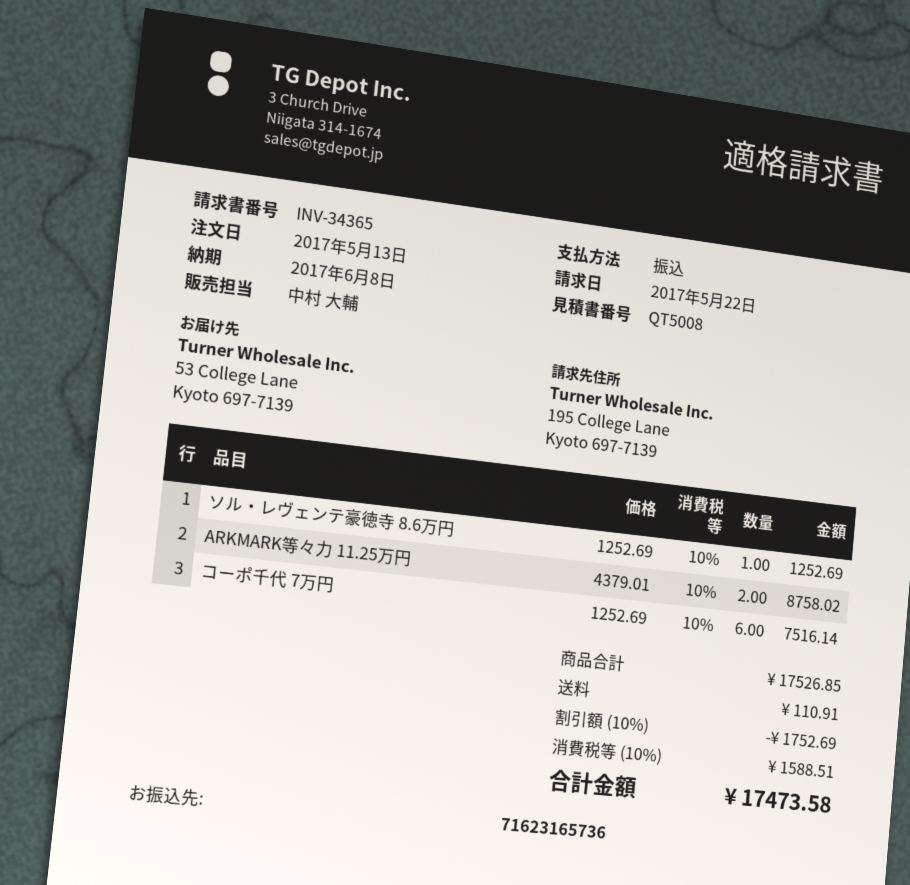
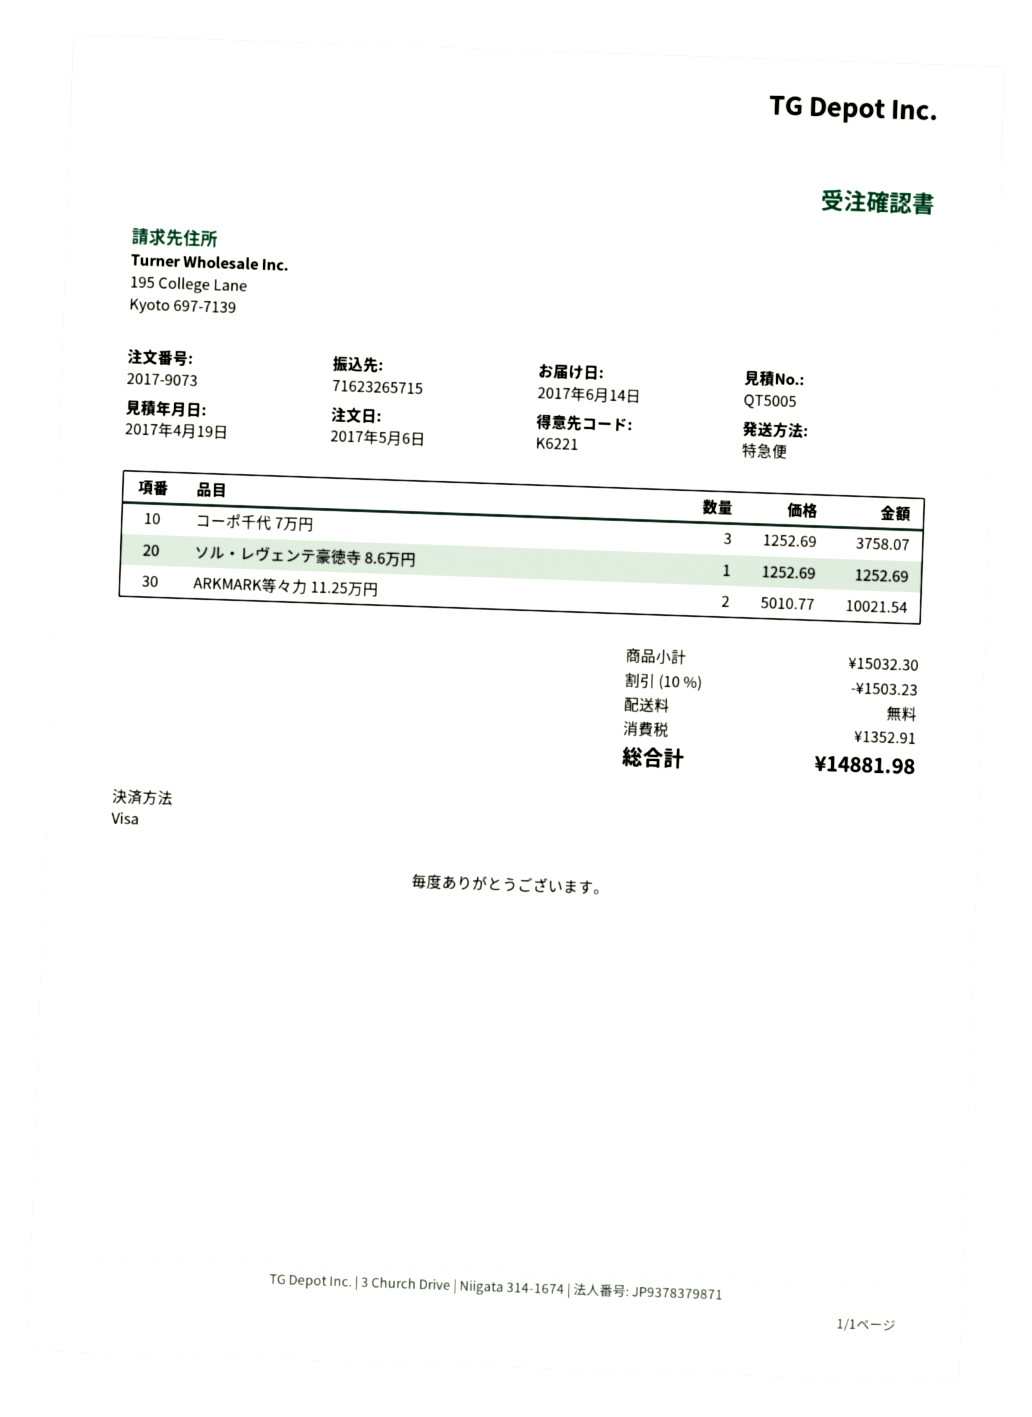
quote number: QT5008 -> QT5005
order date: 2017-05-13 -> 2017-05-06
delivery date: 2017-06-08 -> 2017-06-14
payment method: bank transfer -> Visa
bank account: 71623165736 -> 71623265715
ARKMARK等々力 11.25万円: 2 x 4379.01 = 8758.02 -> 2 x 5010.77 = 10021.54
コーポ千代 7万円: 6 x 1252.69 = 7516.14 -> 3 x 1252.69 = 3758.07
subtotal: 17526.85 -> 15032.30
discount: 10% = 1752.69 -> 10% = 1503.23
shipping: 110.91 -> 0.00
tax: 1588.51 -> 1352.91
total: 17473.58 -> 14881.98

